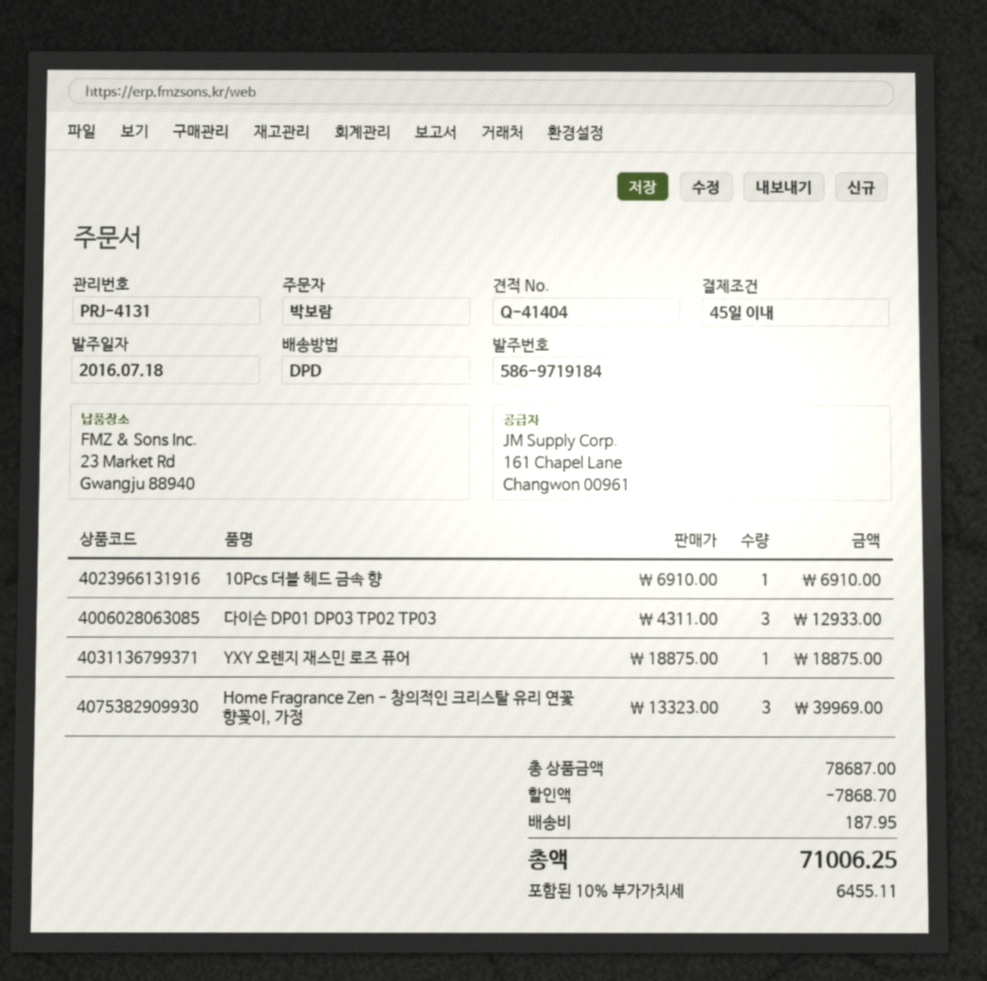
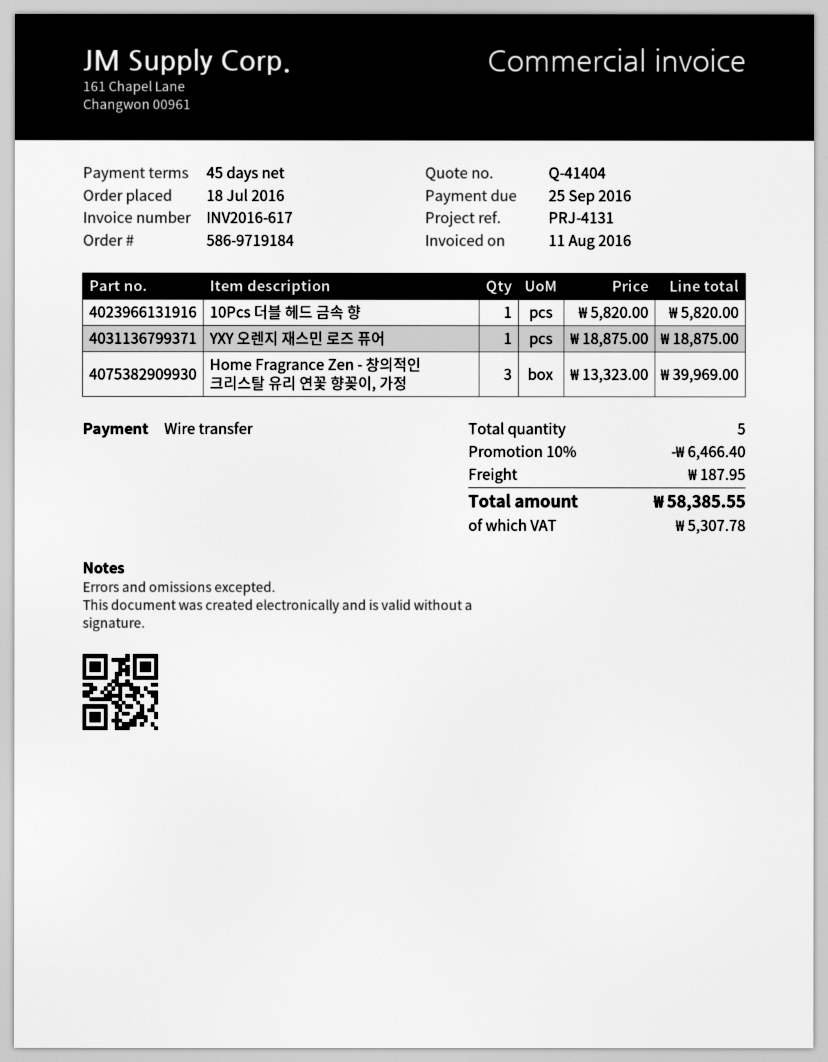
10Pcs 더블 헤드 금속 향: 1 x 6910.00 = 6910.00 -> 1 x 5820.00 = 5820.00
다이슨 DP01 DP03 TP02 TP03: 3 x 4311.00 = 12933.00 -> none
discount: 7868.70 -> 6466.40
tax: 6455.11 -> 5307.78
total: 71006.25 -> 58385.55

